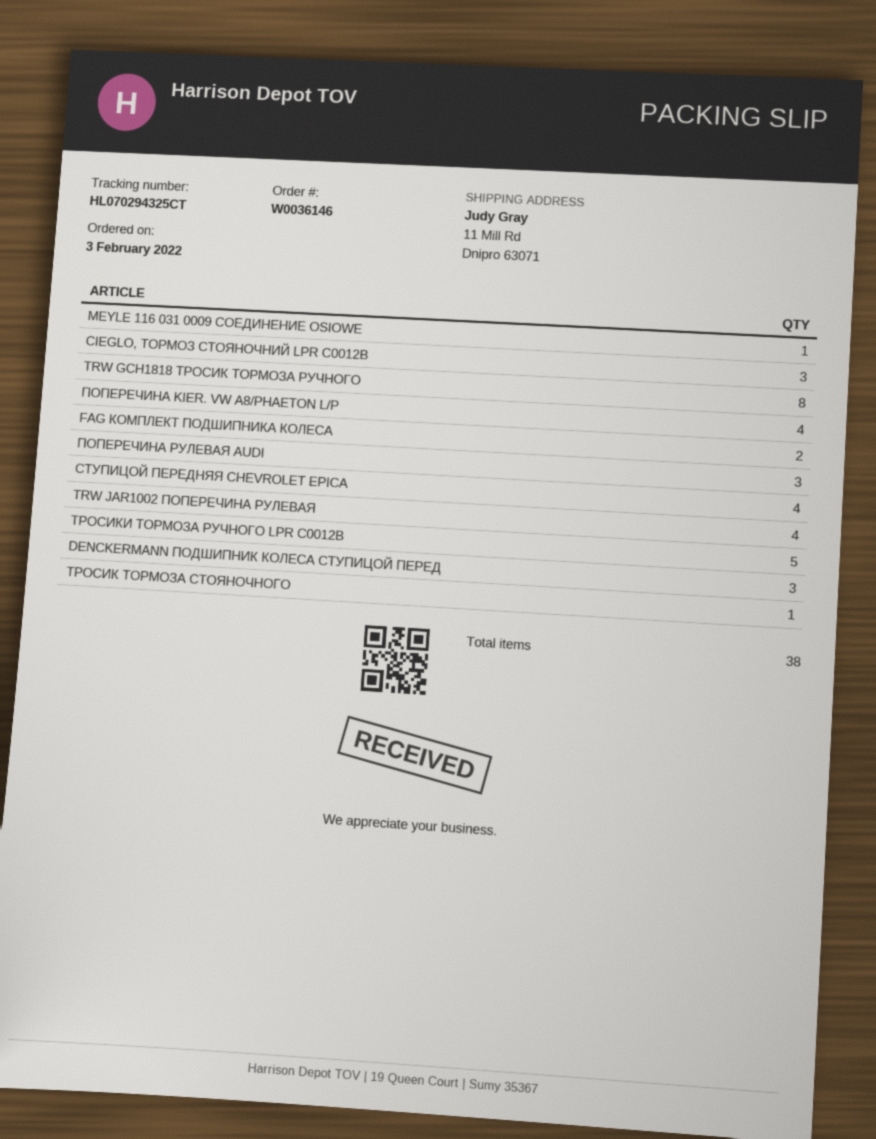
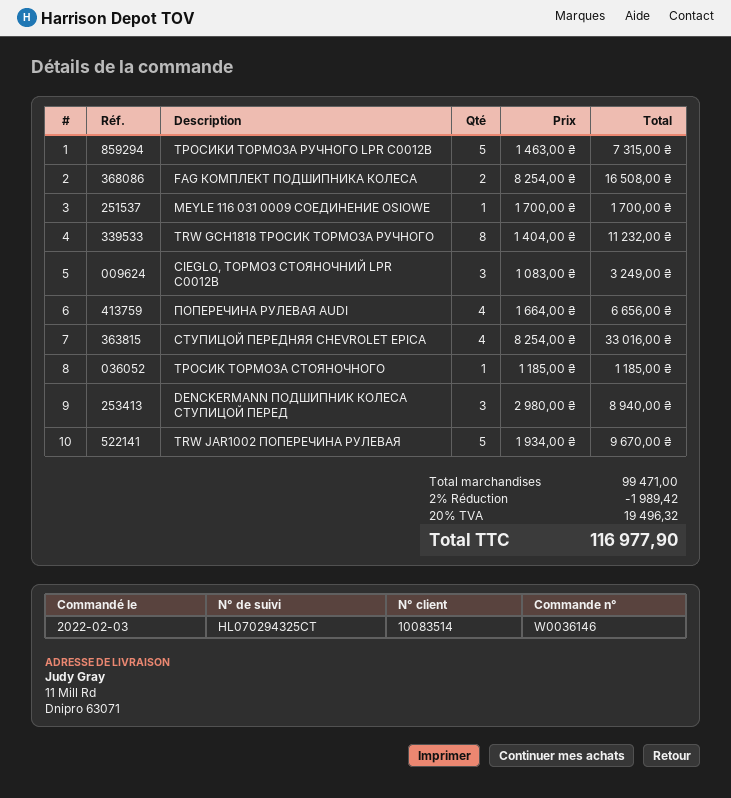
ПОПЕРЕЧИНА KIER. VW A8/PHAETON L/P: 4 -> none
ПОПЕРЕЧИНА РУЛЕВАЯ AUDI: 3 -> 4
TRW JAR1002 ПОПЕРЕЧИНА РУЛЕВАЯ: 4 -> 5

